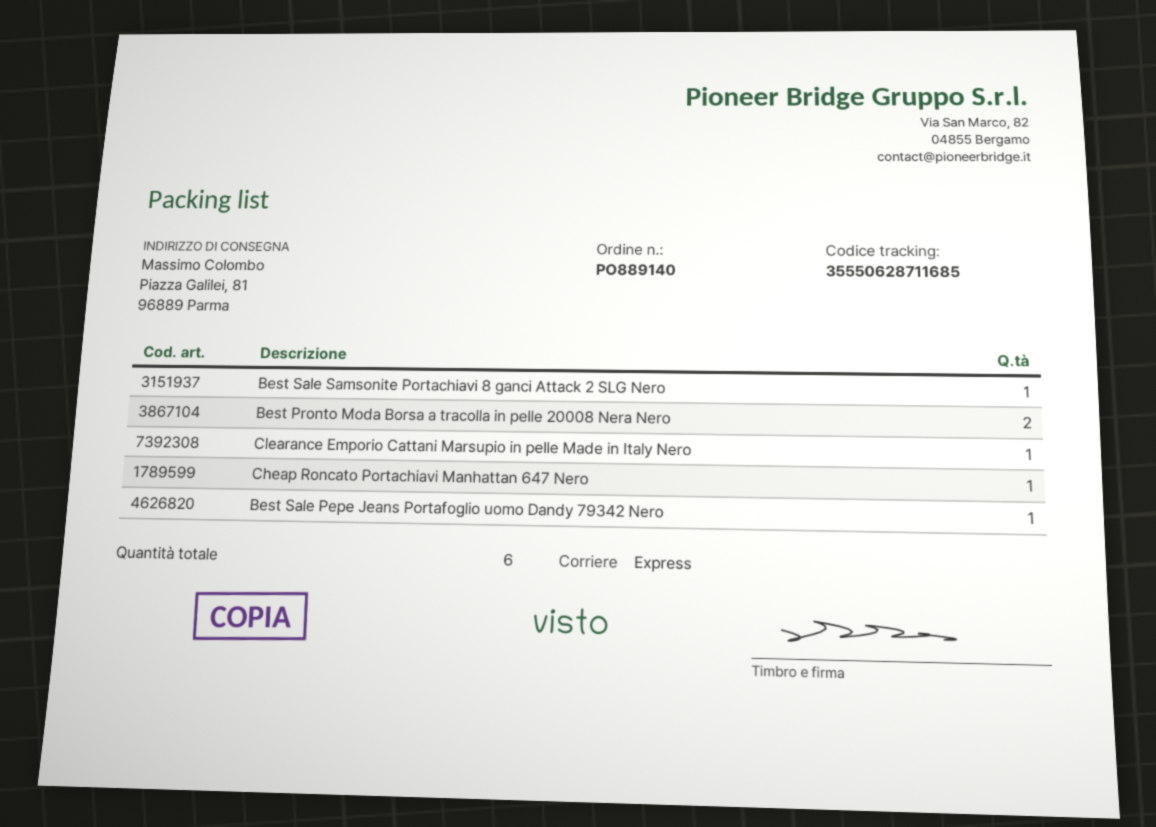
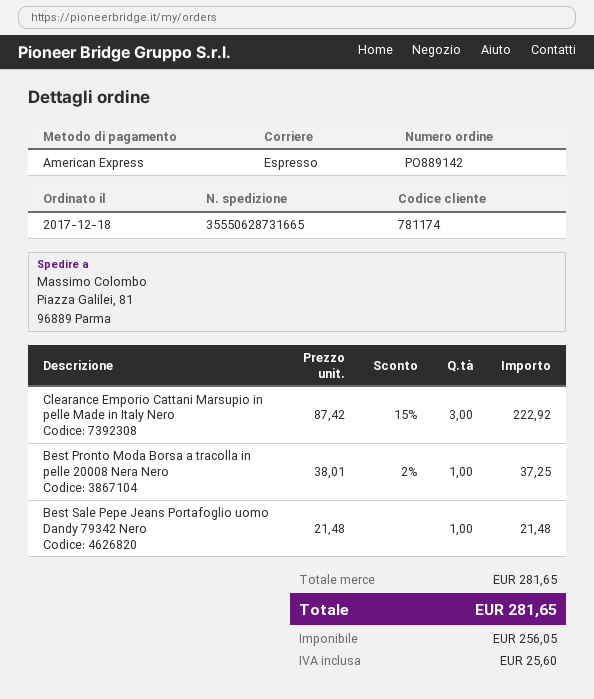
order number: PO889140 -> PO889142
tracking number: 35550628711685 -> 35550628731665
Best Sale Samsonite Portachiavi 8 ganci Attack 2 SLG Nero: 1 -> none
Best Pronto Moda Borsa a tracolla in pelle 20008 Nera Nero: 2 -> 1
Clearance Emporio Cattani Marsupio in pelle Made in Italy Nero: 1 -> 3
Cheap Roncato Portachiavi Manhattan 647 Nero: 1 -> none

